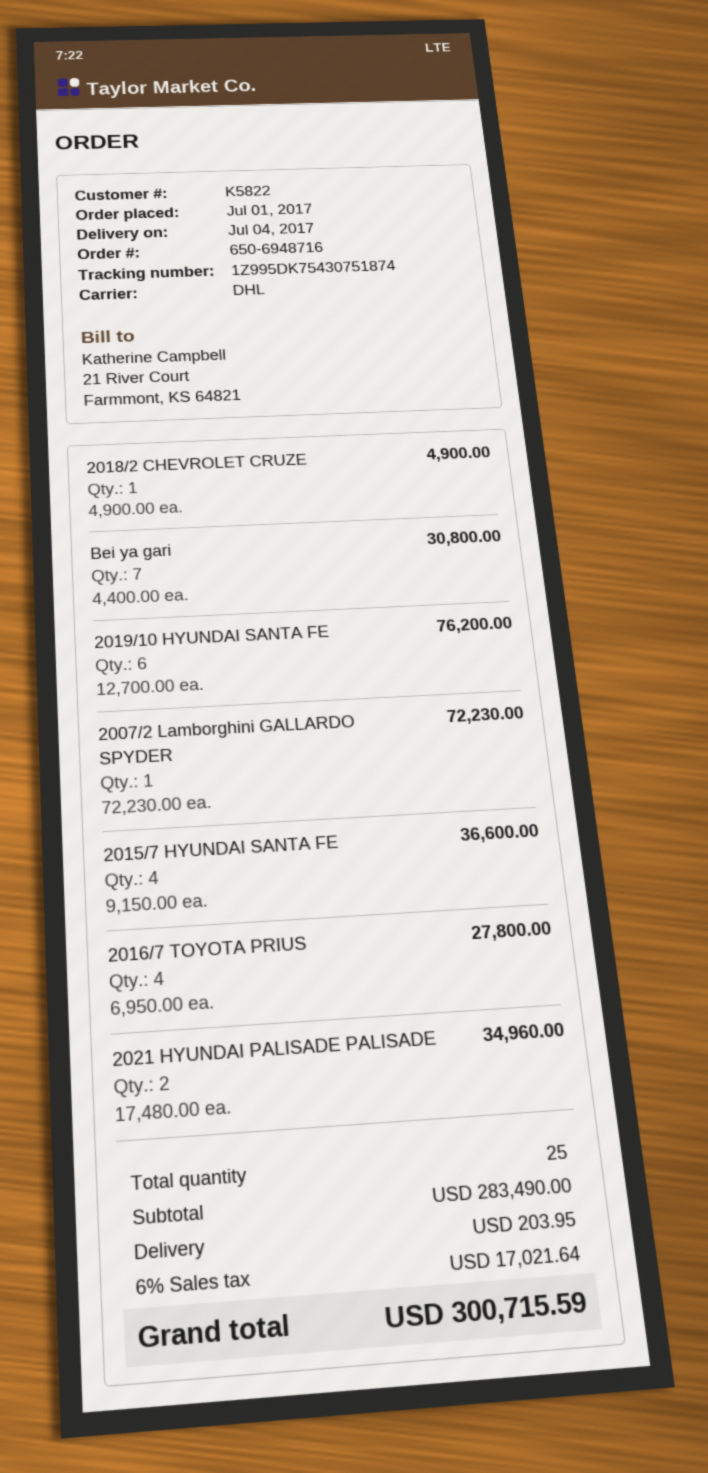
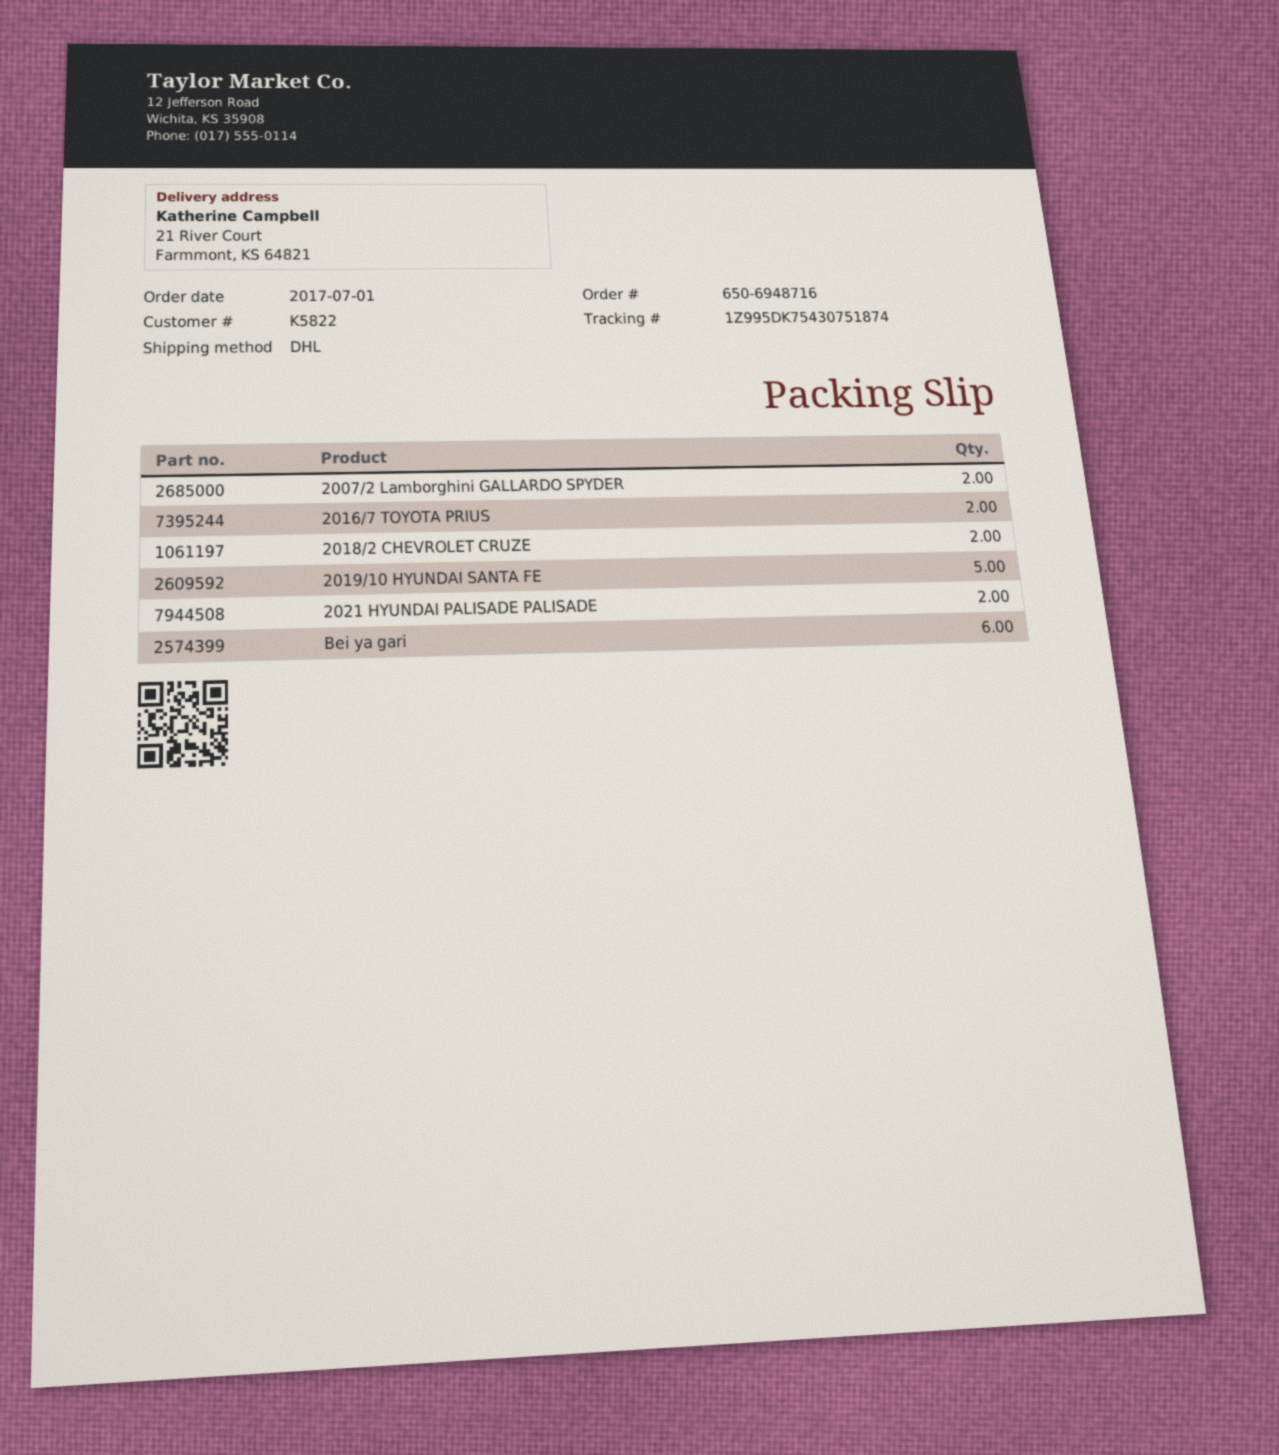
2018/2 CHEVROLET CRUZE: 1 -> 2
Bei ya gari: 7 -> 6
2019/10 HYUNDAI SANTA FE: 6 -> 5
2007/2 Lamborghini GALLARDO SPYDER: 1 -> 2
2015/7 HYUNDAI SANTA FE: 4 -> none
2016/7 TOYOTA PRIUS: 4 -> 2

